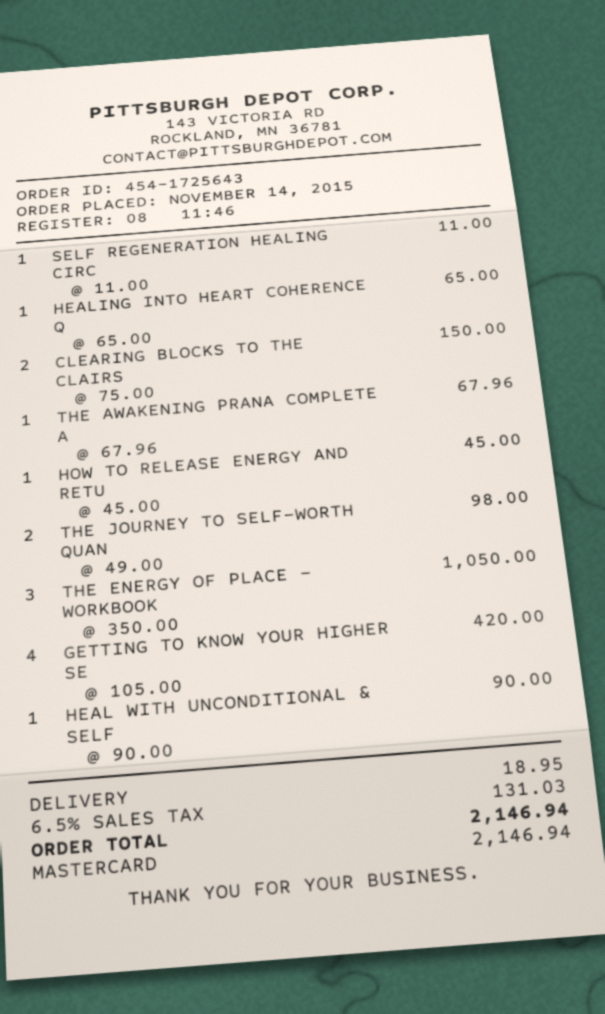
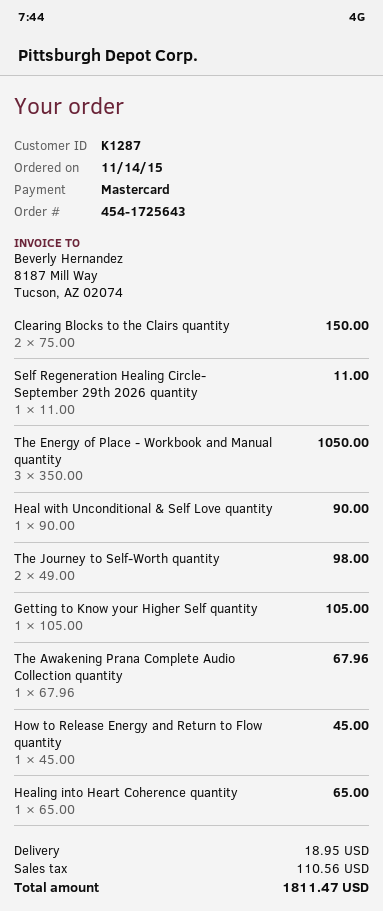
GETTING TO KNOW YOUR HIGHER SE: 4 x 105.00 = 420.00 -> 1 x 105.00 = 105.00
tax: 131.03 -> 110.56
total: 2146.94 -> 1811.47

